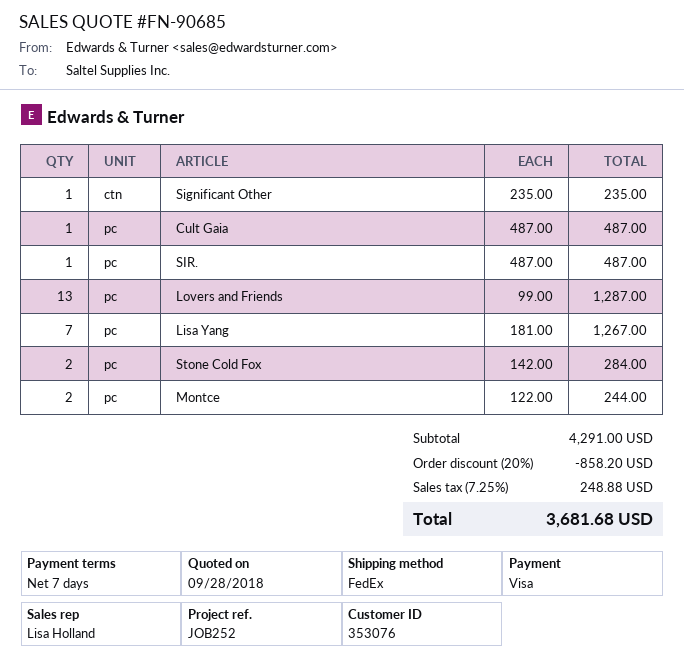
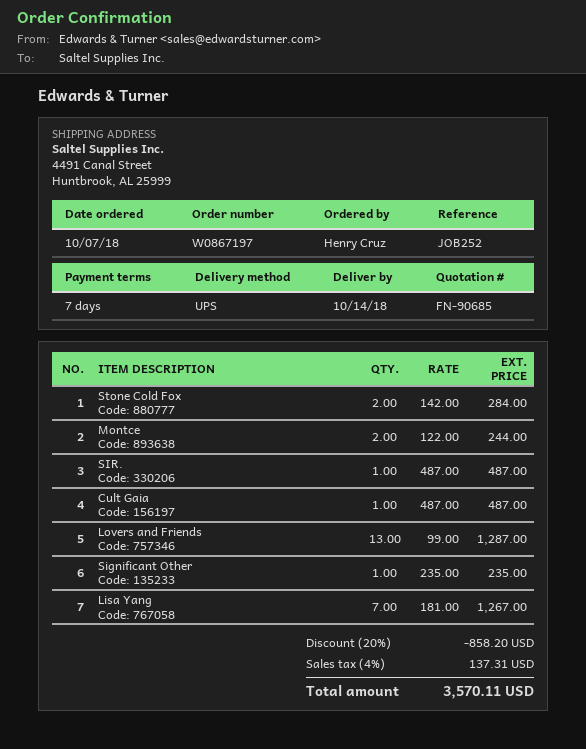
shipping method: FedEx -> UPS
tax: 7.25% = 248.88 -> 4% = 137.31
total: 3681.68 -> 3570.11

